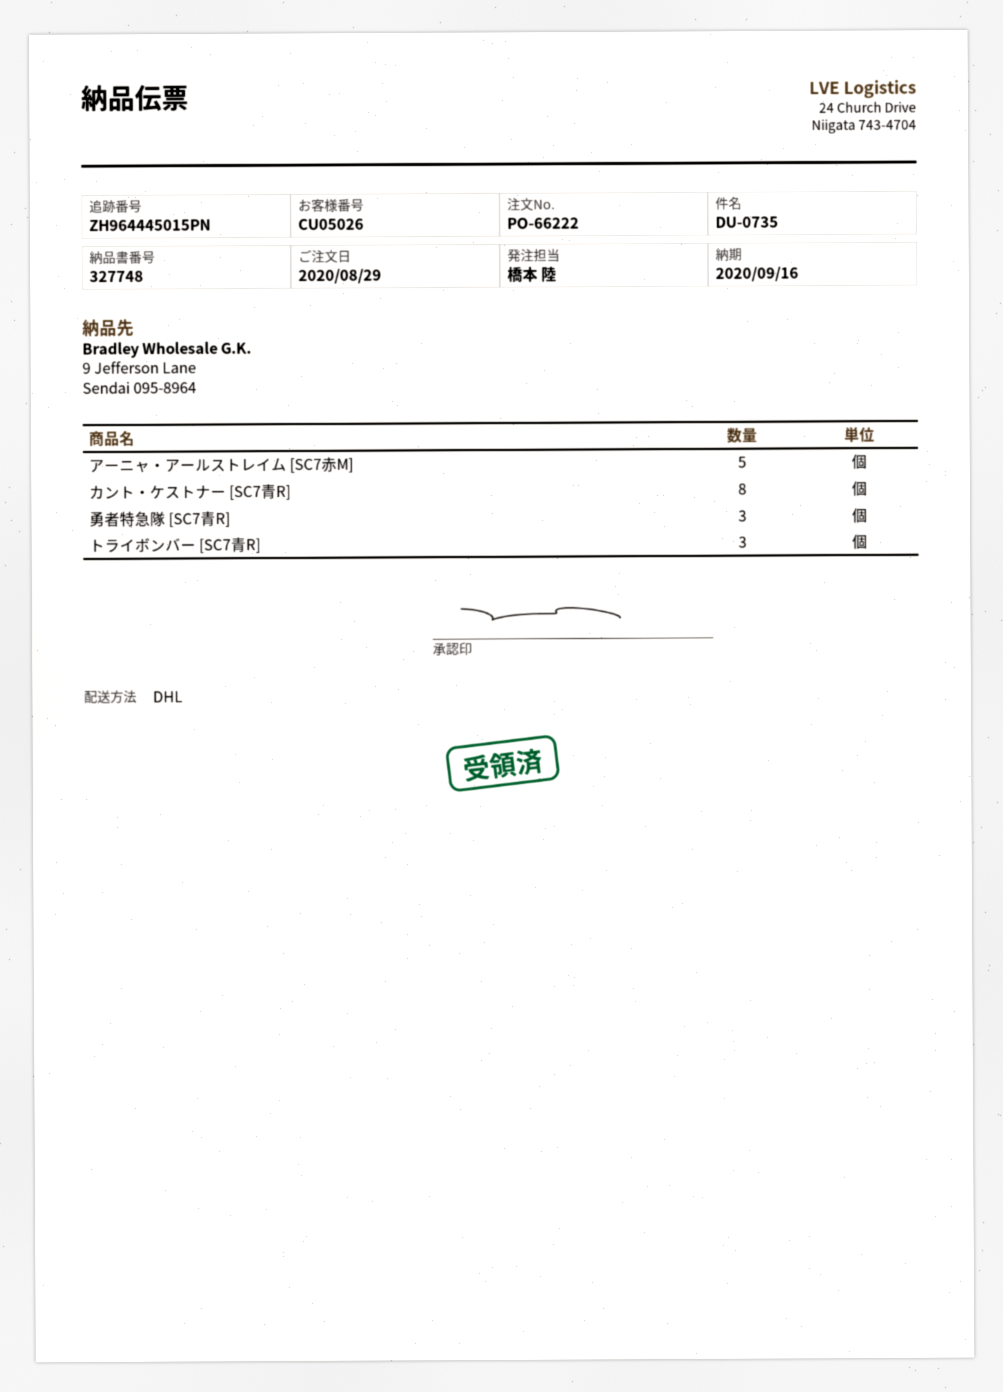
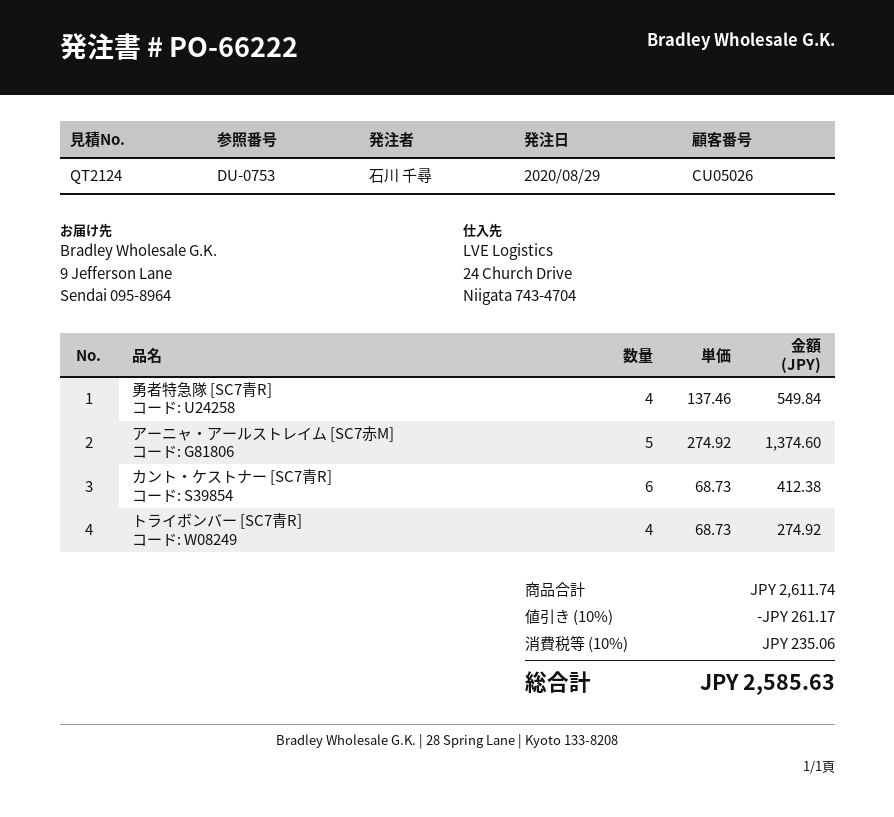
reference: DU-0735 -> DU-0753
ordered by: 橋本 陸 -> 石川 千尋
カント・ケストナー [SC7青R]: 8 -> 6
勇者特急隊 [SC7青R]: 3 -> 4
トライボンバー [SC7青R]: 3 -> 4

